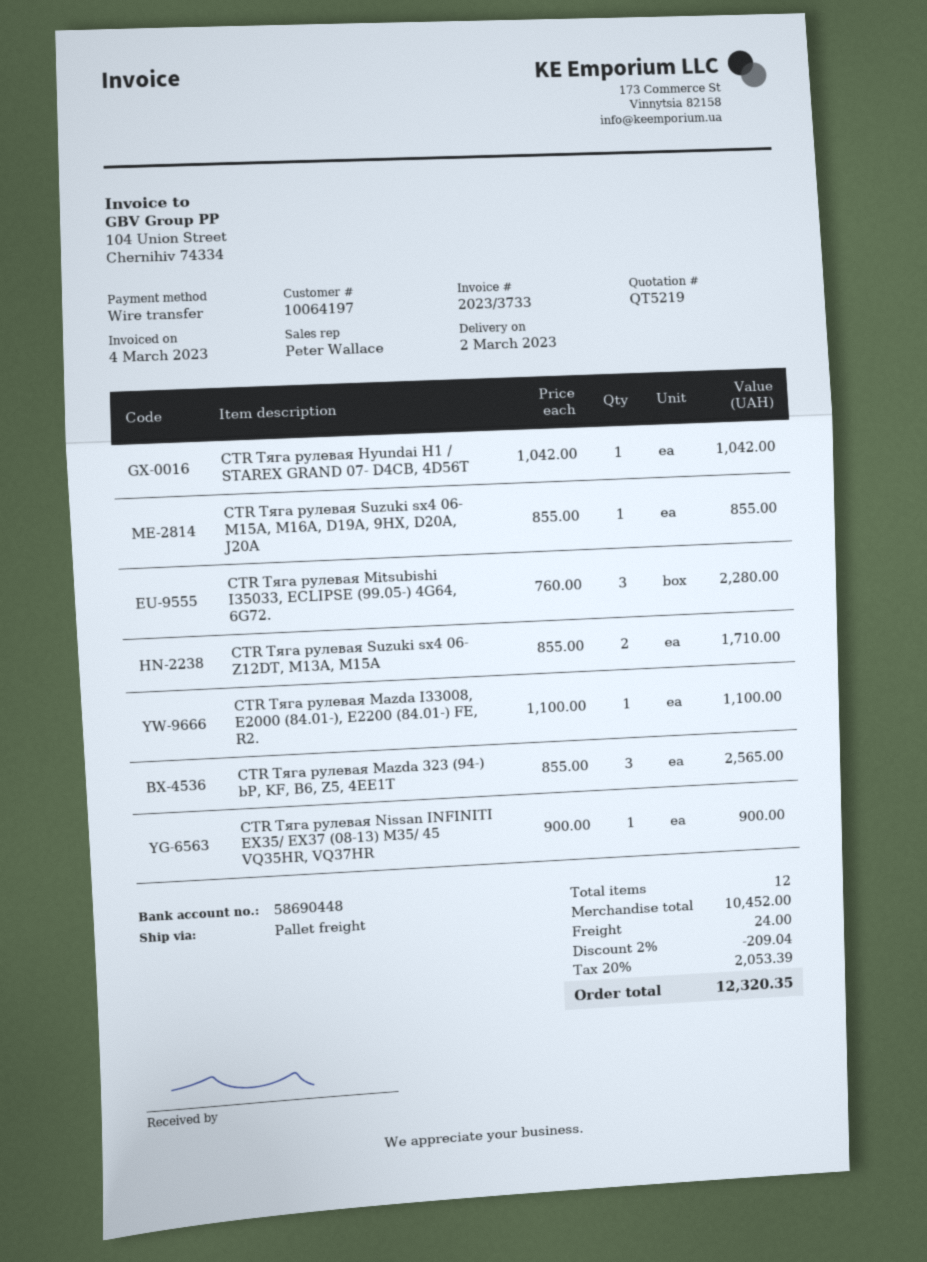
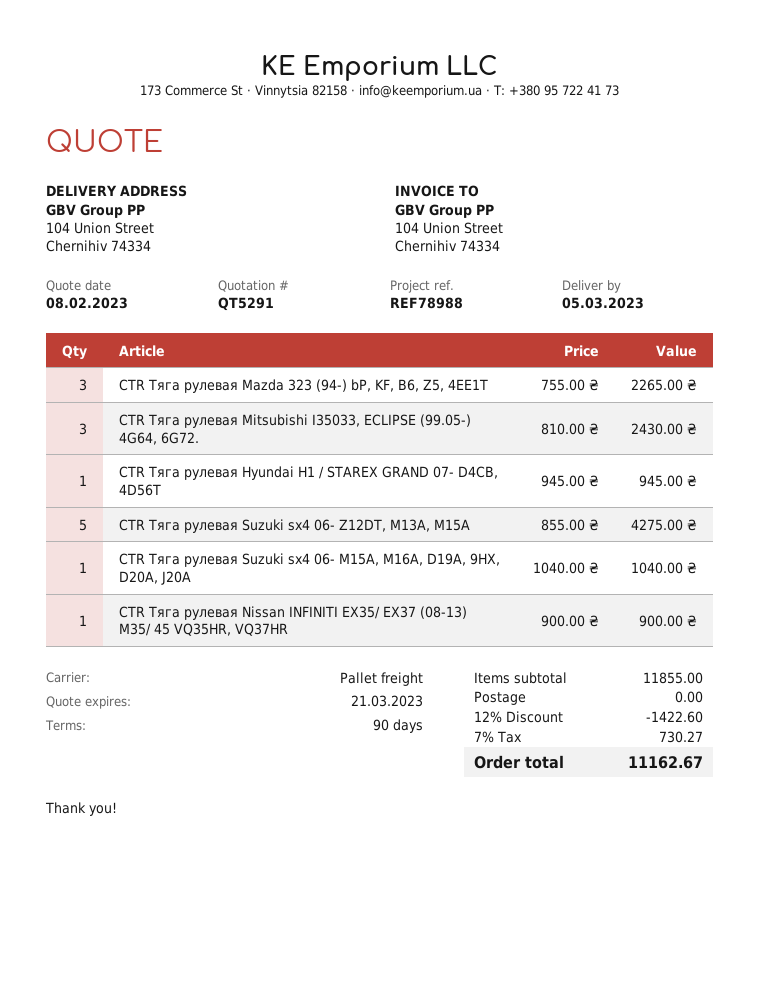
quote number: QT5219 -> QT5291
delivery date: 2023-03-02 -> 2023-03-05
CTR Тяга рулевая Hyundai H1 / STAREX GRAND 07- D4CB, 4D56T: 1 x 1042.00 = 1042.00 -> 1 x 945.00 = 945.00
CTR Тяга рулевая Suzuki sx4 06- M15A, M16A, D19A, 9HX, D20A, J20A: 1 x 855.00 = 855.00 -> 1 x 1040.00 = 1040.00
CTR Тяга рулевая Mitsubishi I35033, ECLIPSE (99.05-) 4G64, 6G72.: 3 x 760.00 = 2280.00 -> 3 x 810.00 = 2430.00
CTR Тяга рулевая Suzuki sx4 06- Z12DT, M13A, M15A: 2 x 855.00 = 1710.00 -> 5 x 855.00 = 4275.00
CTR Тяга рулевая Mazda I33008, E2000 (84.01-), E2200 (84.01-) FE, R2.: 1 x 1100.00 = 1100.00 -> none
CTR Тяга рулевая Mazda 323 (94-) bP, KF, B6, Z5, 4EE1T: 3 x 855.00 = 2565.00 -> 3 x 755.00 = 2265.00
subtotal: 10452.00 -> 11855.00
discount: 2% = 209.04 -> 12% = 1422.60
shipping: 24.00 -> 0.00
tax: 20% = 2053.39 -> 7% = 730.27
total: 12320.35 -> 11162.67

